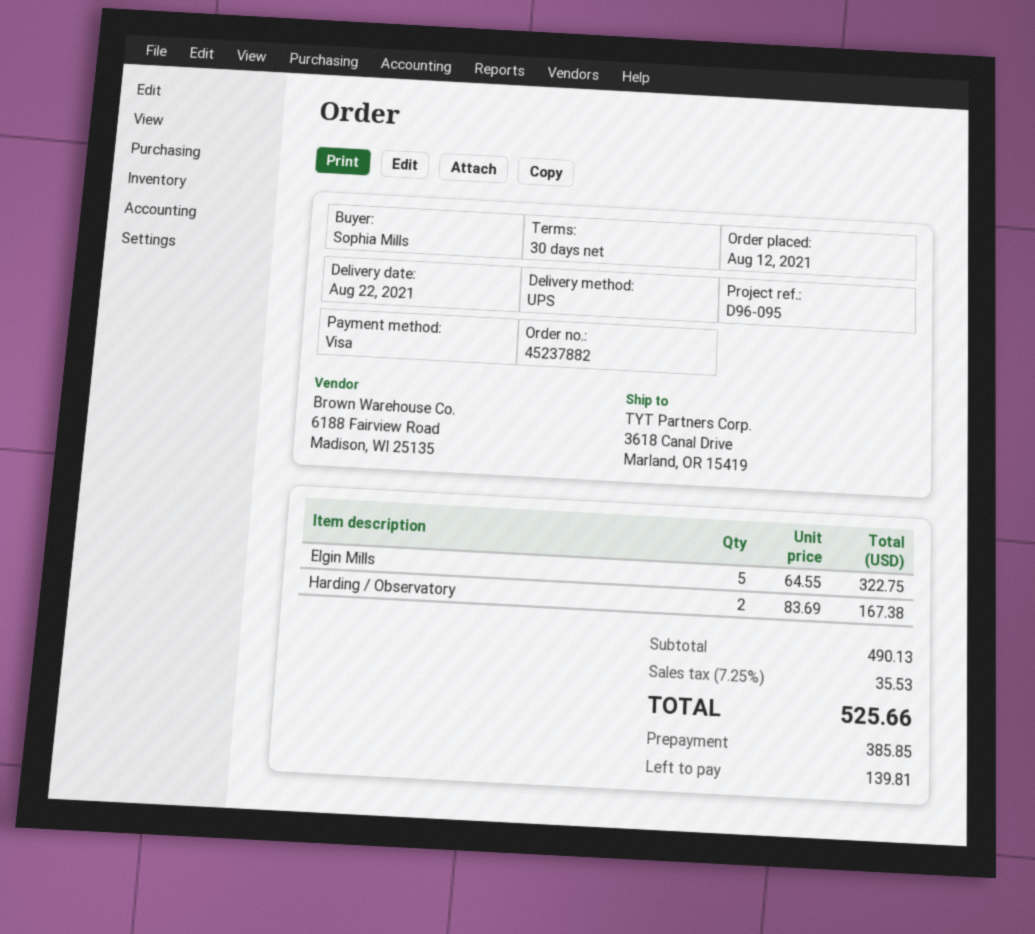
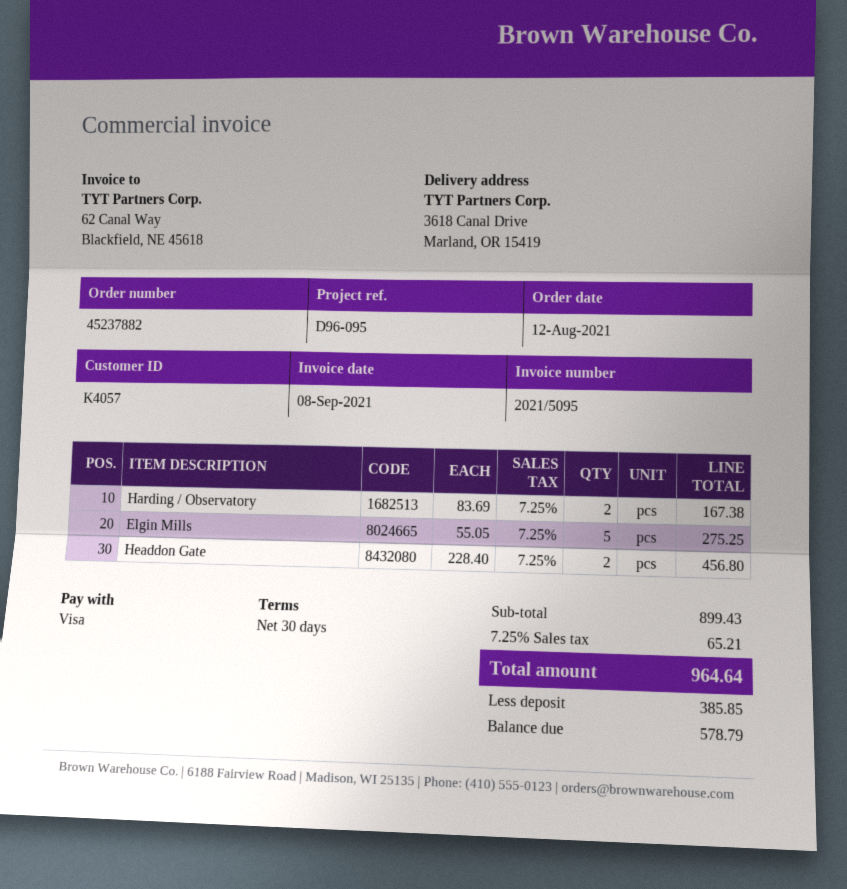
Elgin Mills: 5 x 64.55 = 322.75 -> 5 x 55.05 = 275.25
Headdon Gate: none -> 2 x 228.40 = 456.80
subtotal: 490.13 -> 899.43
tax: 7.25% = 35.53 -> 7.25% = 65.21
total: 525.66 -> 964.64
balance: 139.81 -> 578.79

